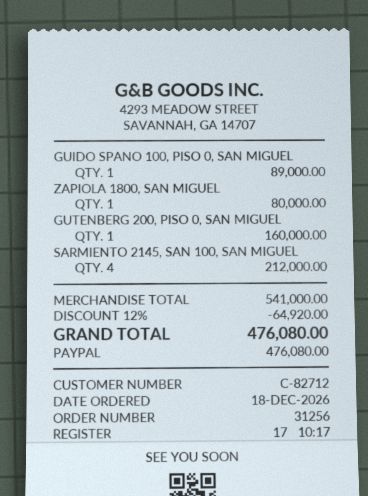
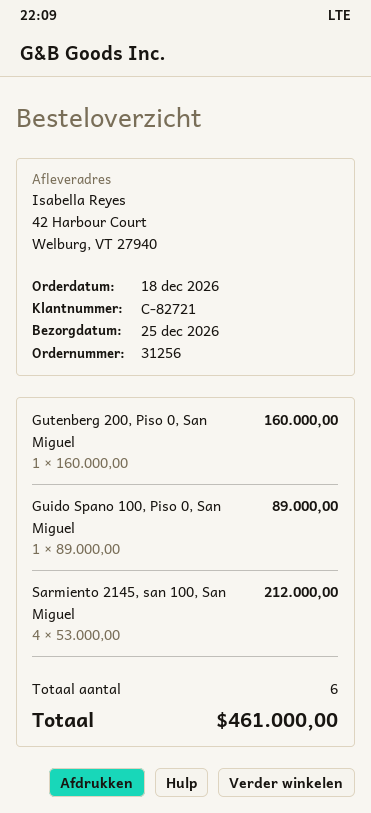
customer number: C-82712 -> C-82721
ZAPIOLA 1800, SAN MIGUEL: 1 for 80000.00 -> none
discount: 12% = 64920.00 -> none
total: 476080.00 -> 461000.00

